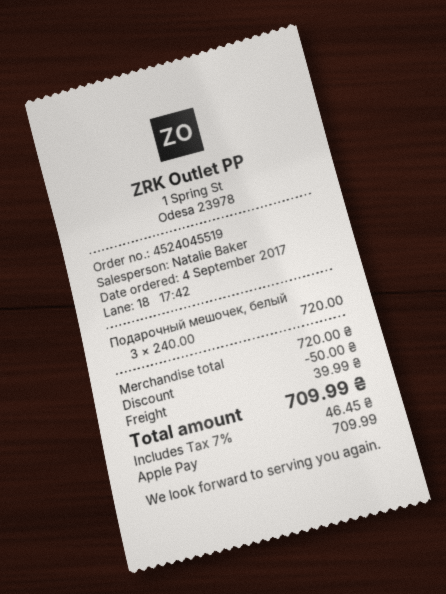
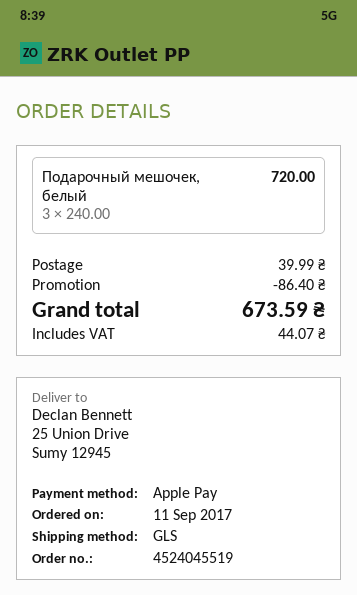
order date: 2017-09-04 -> 2017-09-11
discount: 50.00 -> 86.40
tax: 46.45 -> 44.07
total: 709.99 -> 673.59

